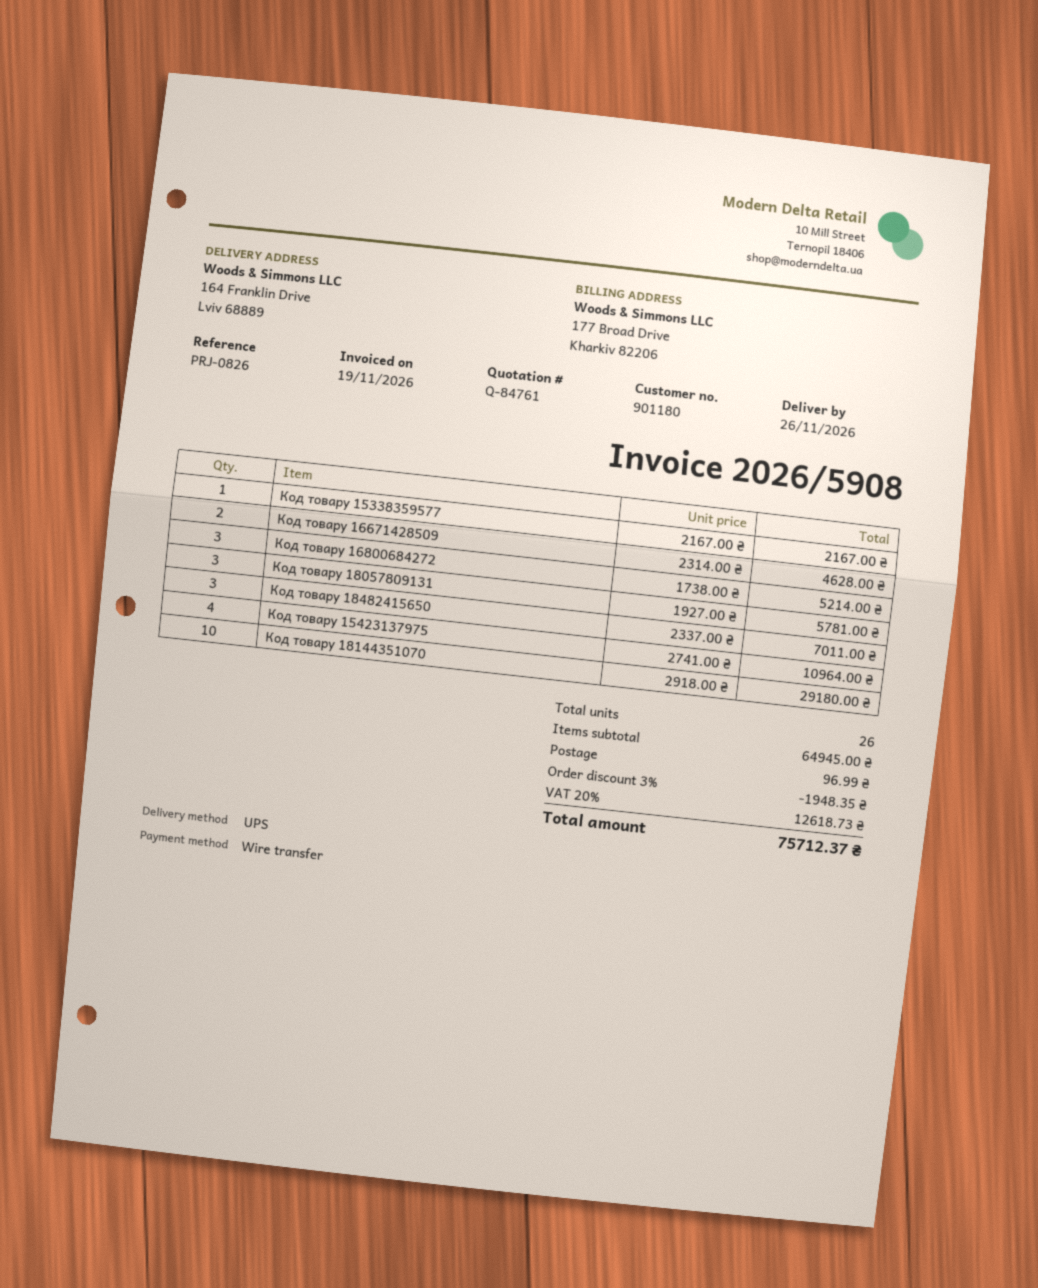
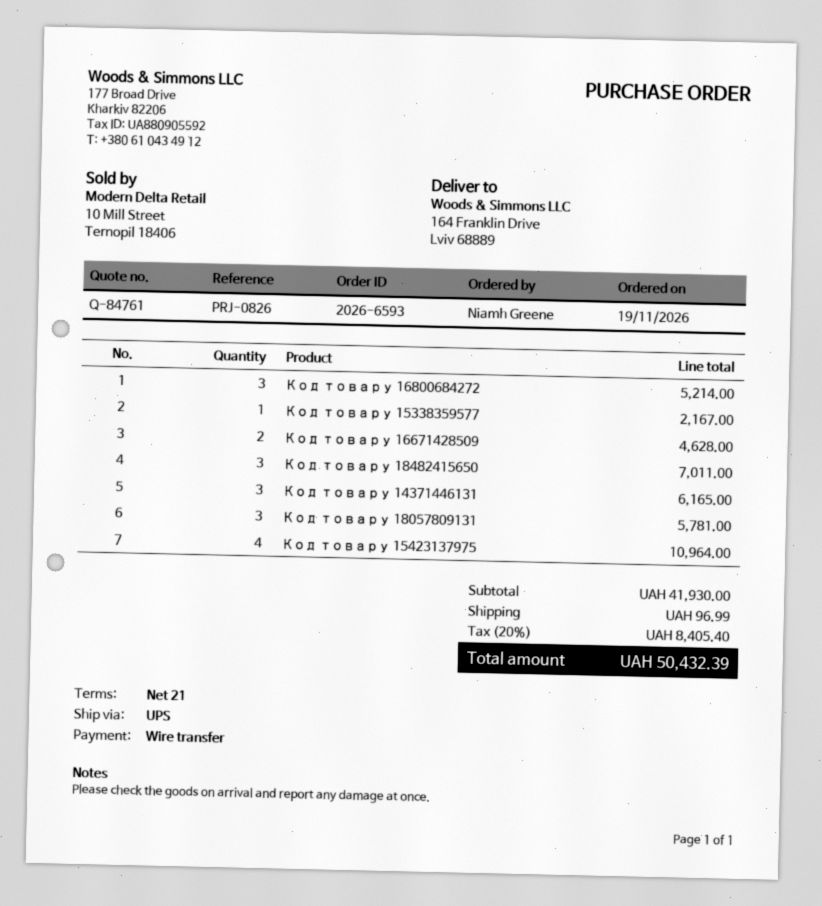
Код товару 18144351070: 10 for 29180.00 -> none
Код товару 14371446131: none -> 3 for 6165.00
subtotal: 64945.00 -> 41930.00
discount: 3% = 1948.35 -> none
tax: 20% = 12618.73 -> 20% = 8405.40
total: 75712.37 -> 50432.39

